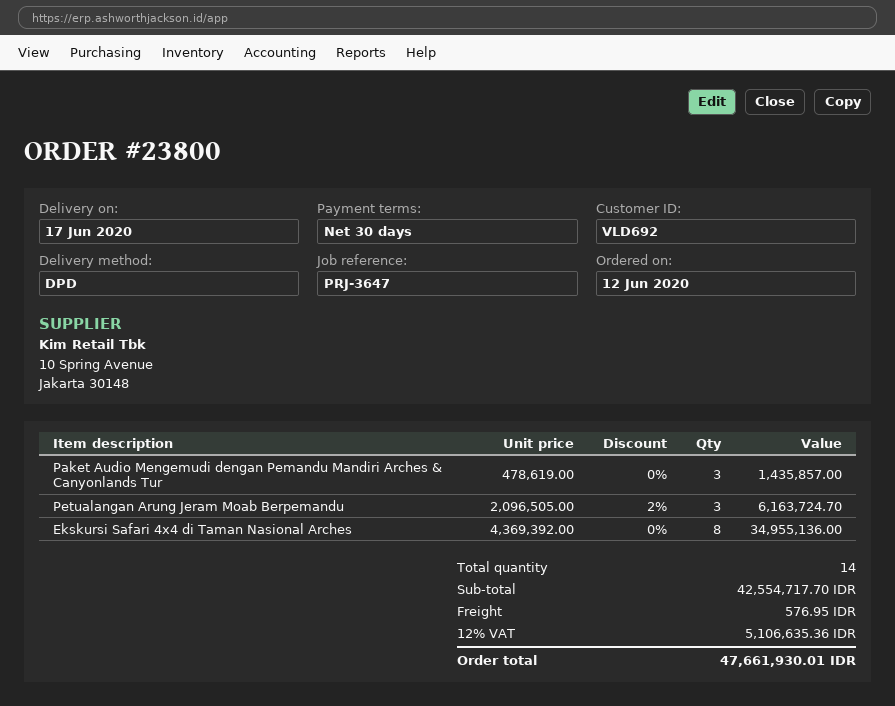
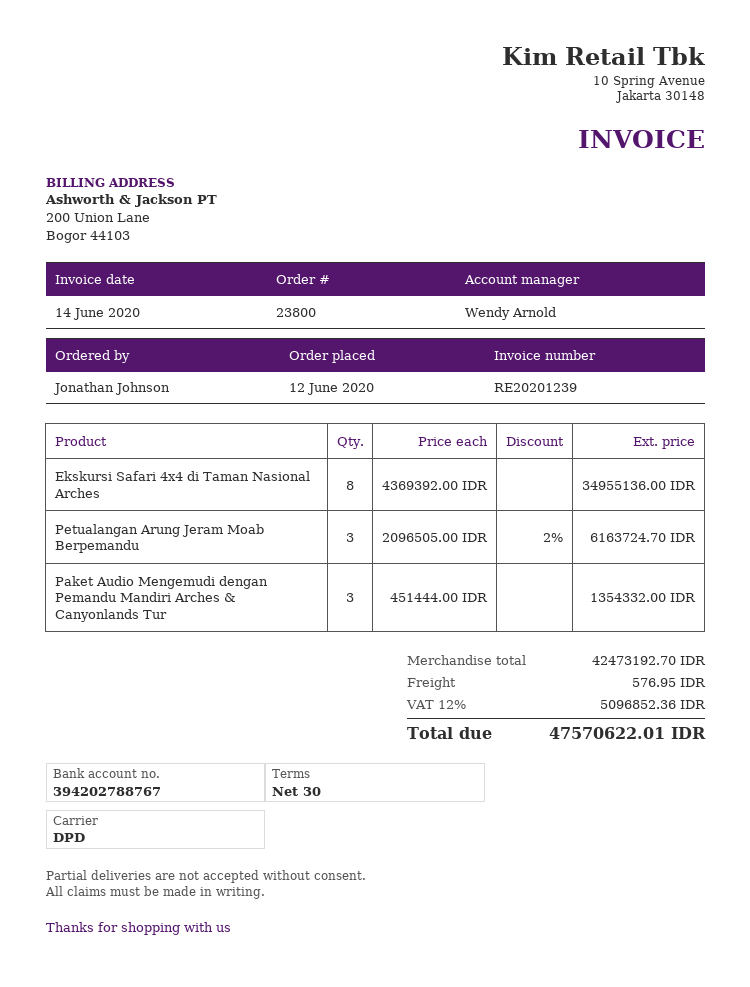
Paket Audio Mengemudi dengan Pemandu Mandiri Arches & Canyonlands Tur: 3 x 478619.00 = 1435857.00 -> 3 x 451444.00 = 1354332.00
subtotal: 42554717.70 -> 42473192.70
tax: 12% = 5106635.36 -> 12% = 5096852.36
total: 47661930.01 -> 47570622.01

